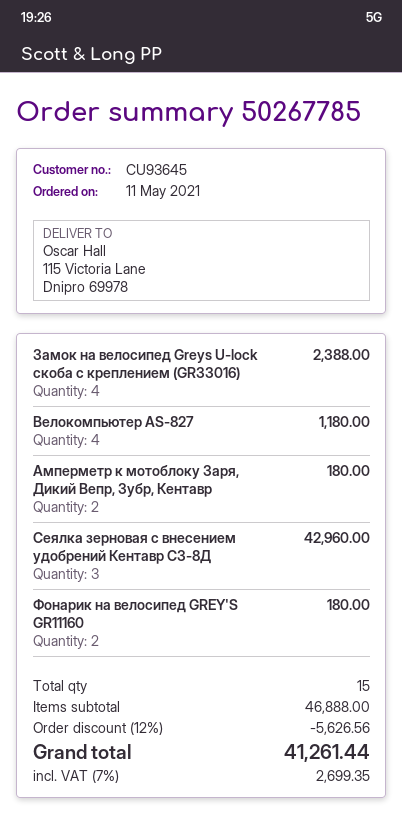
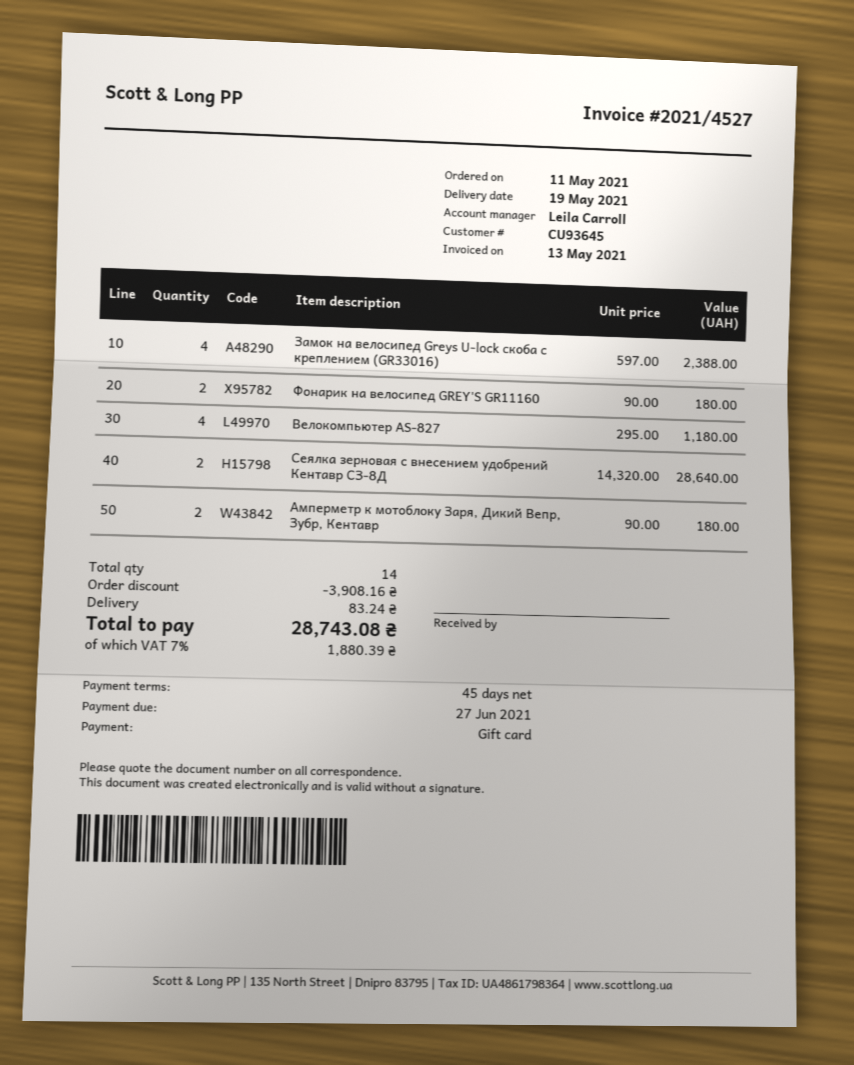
Сеялка зерновая с внесением удобрений Кентавр СЗ-8Д: 3 for 42960.00 -> 2 for 28640.00
total quantity: 15 -> 14
discount: 5626.56 -> 3908.16
shipping: none -> 83.24
tax: 7% = 2699.35 -> 7% = 1880.39
total: 41261.44 -> 28743.08

